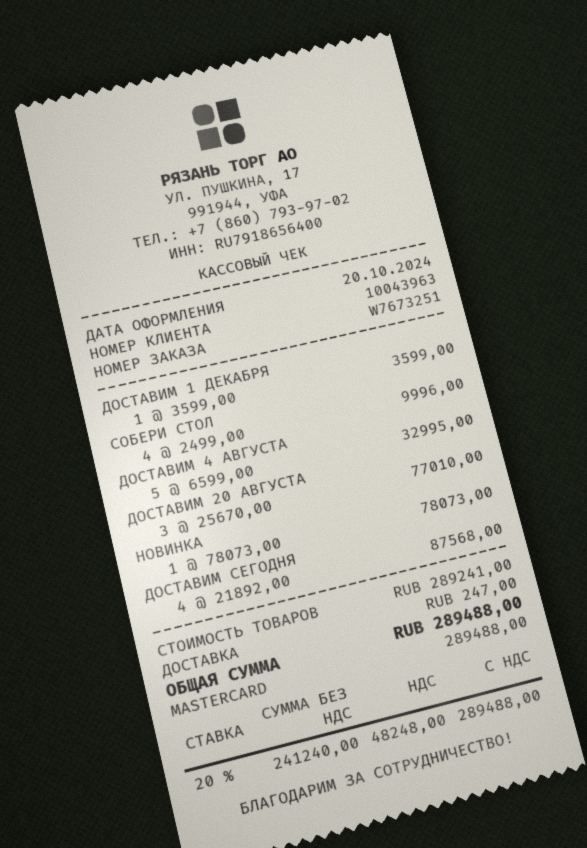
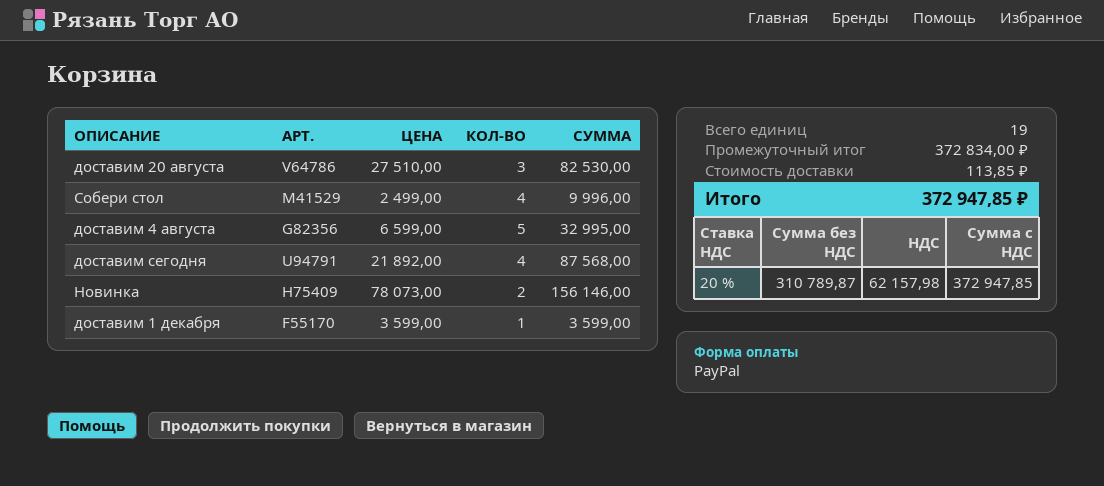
payment method: Mastercard -> PayPal
ДОСТАВИМ 20 АВГУСТА: 3 x 25670.00 = 77010.00 -> 3 x 27510.00 = 82530.00
НОВИНКА: 1 x 78073.00 = 78073.00 -> 2 x 78073.00 = 156146.00
subtotal: 289241.00 -> 372834.00
shipping: 247.00 -> 113.85
net: 241240.00 -> 310789.87
tax: 20% = 48248.00 -> 20% = 62157.98
total: 289488.00 -> 372947.85

